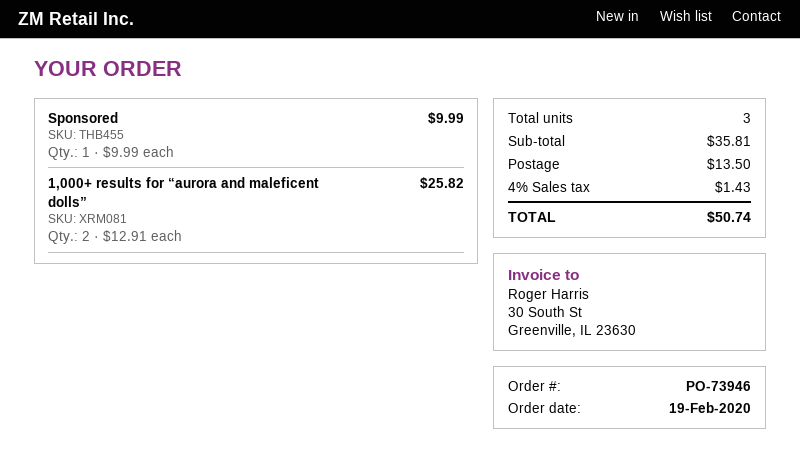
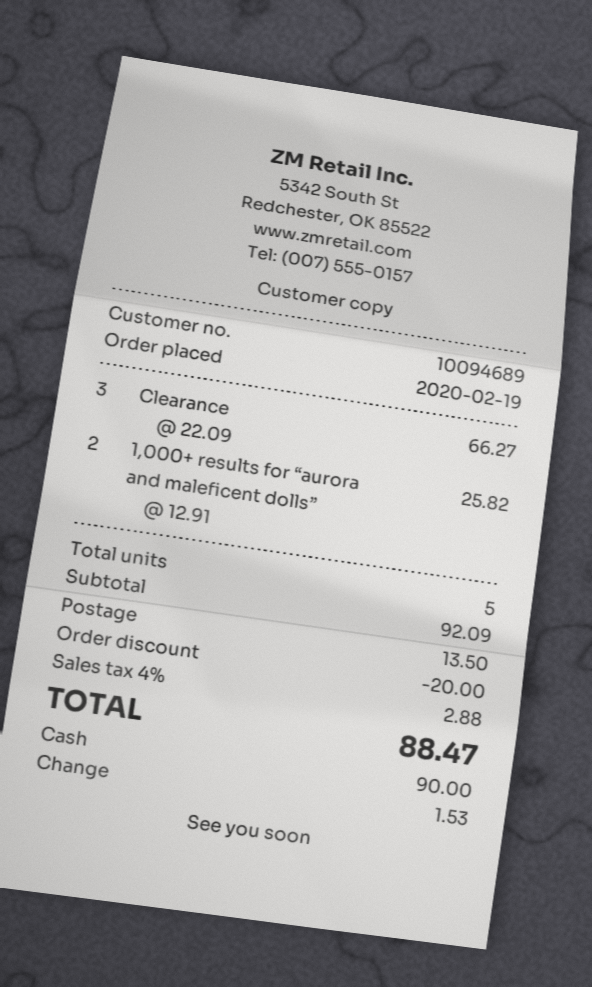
Sponsored: 1 x 9.99 = 9.99 -> none
Clearance: none -> 3 x 22.09 = 66.27
total quantity: 3 -> 5
subtotal: 35.81 -> 92.09
discount: none -> 20.00
tax: 4% = 1.43 -> 4% = 2.88
total: 50.74 -> 88.47

